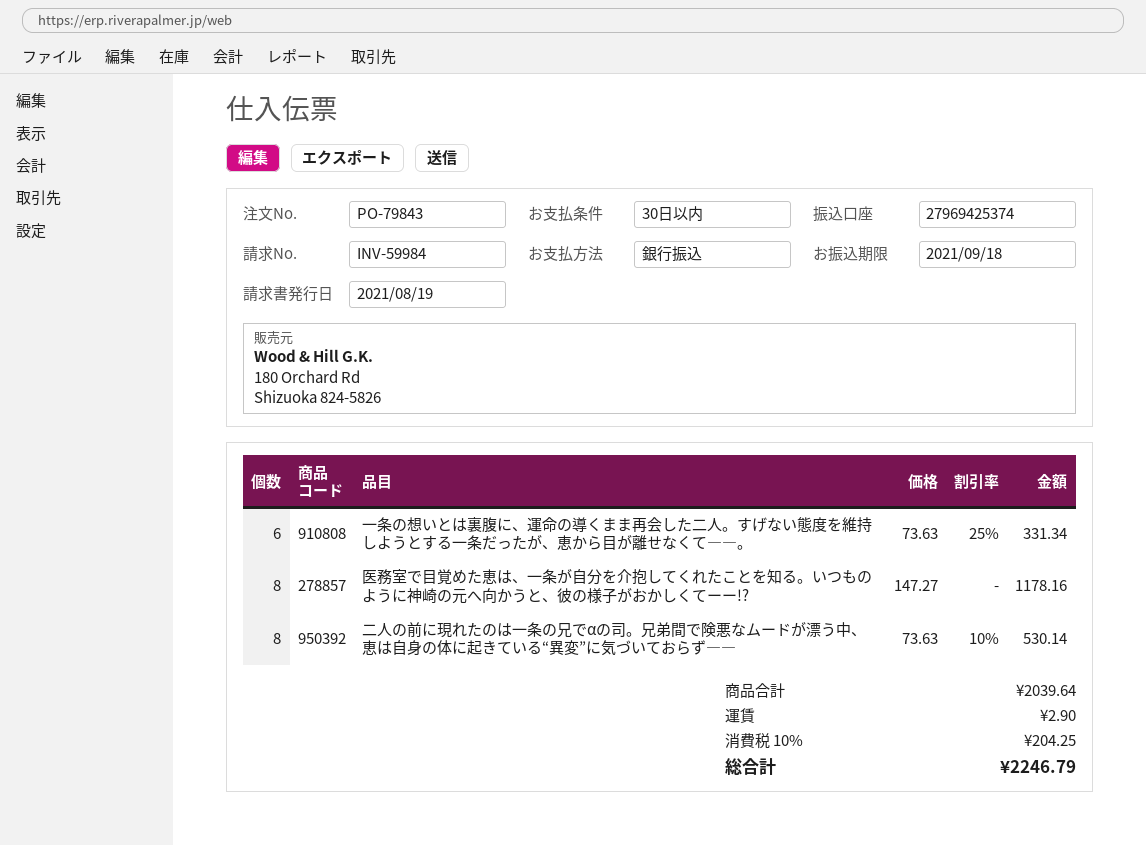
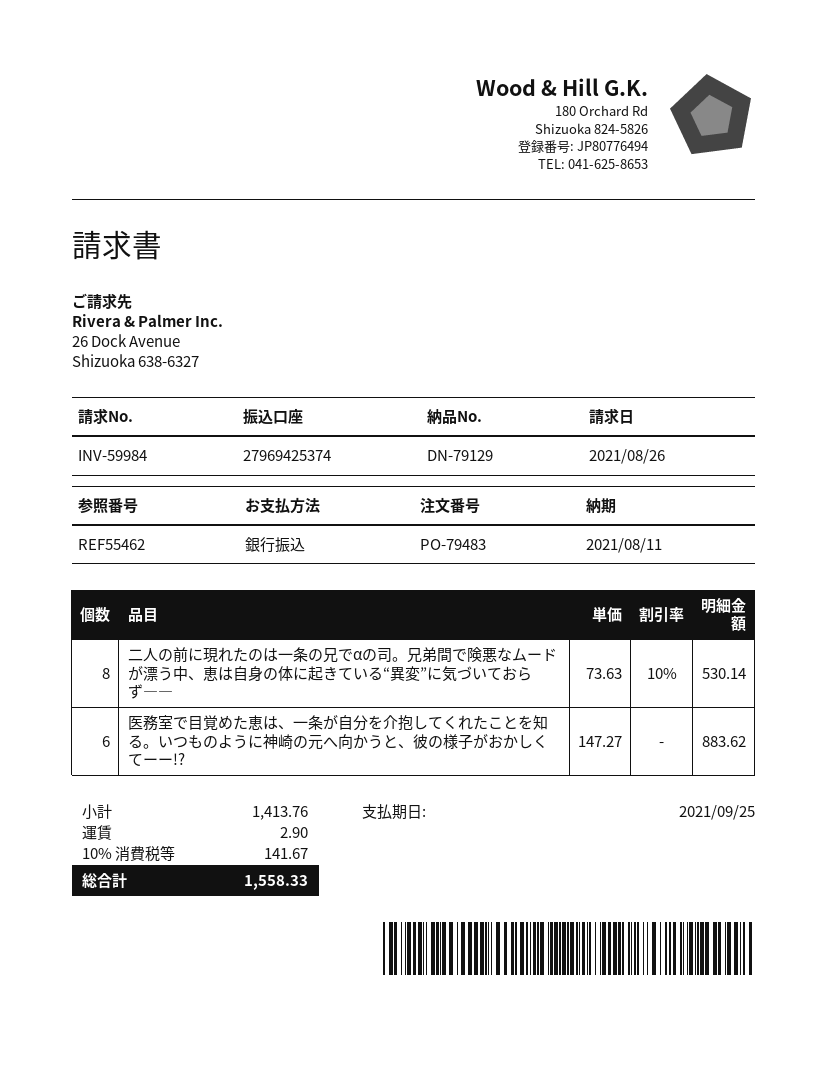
order number: PO-79843 -> PO-79483
invoice date: 2021-08-19 -> 2021-08-26
due date: 2021-09-18 -> 2021-09-25
一条の想いとは裏腹に、運命の導くまま再会した二人。すげない態度を維持しようとする一条だったが、恵から目が離せなくて――。: 6 x 73.63 - 25% = 331.34 -> none
医務室で目覚めた恵は、一条が自分を介抱してくれたことを知る。いつものように神崎の元へ向かうと、彼の様子がおかしくてーー!?: 8 x 147.27 = 1178.16 -> 6 x 147.27 = 883.62
subtotal: 2039.64 -> 1413.76
tax: 10% = 204.25 -> 10% = 141.67
total: 2246.79 -> 1558.33

